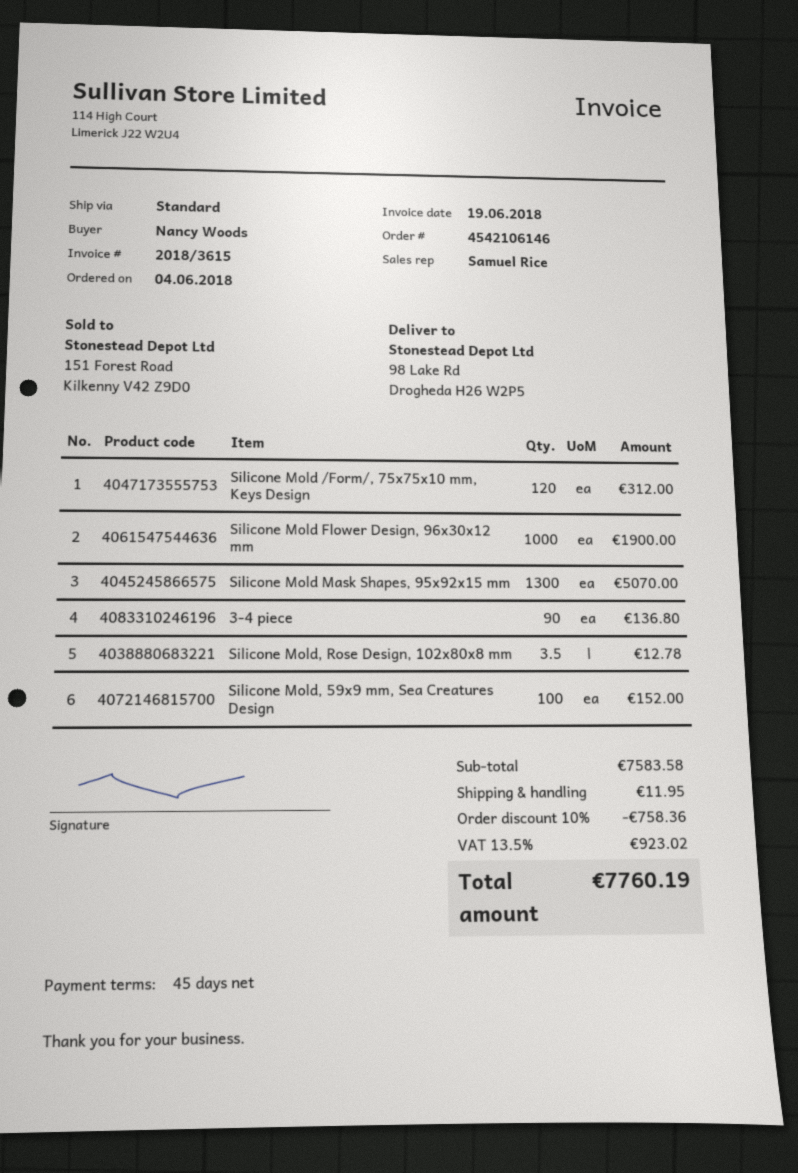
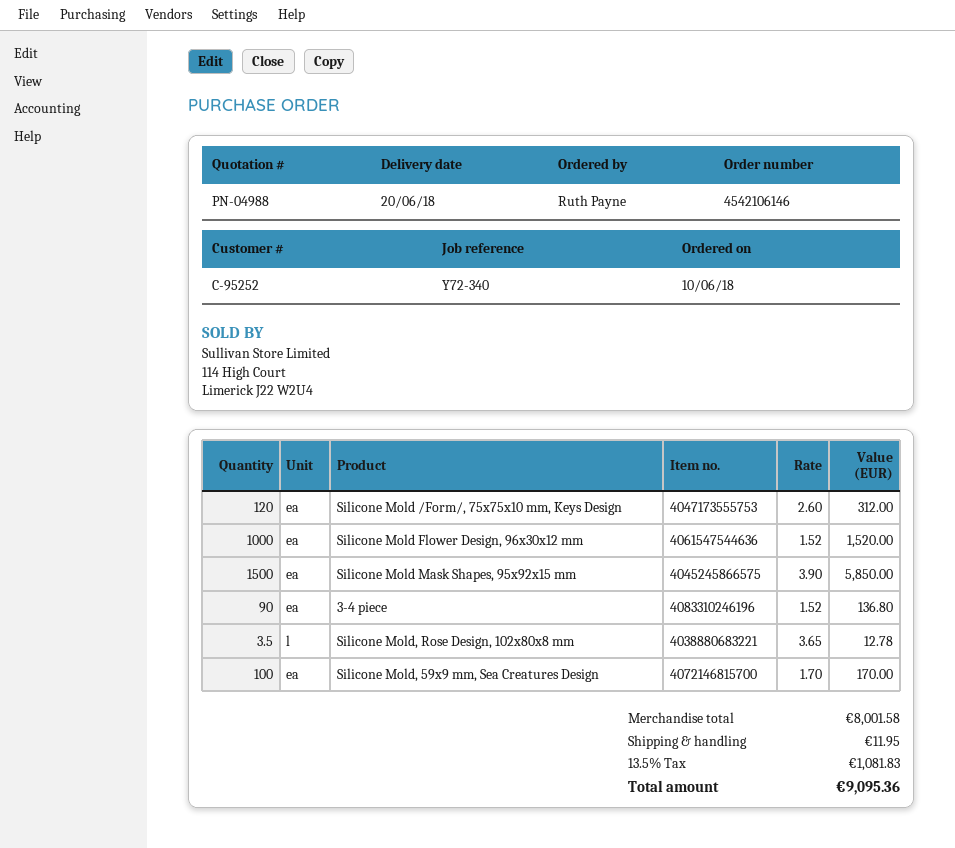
order date: 2018-06-04 -> 2018-06-10
ordered by: Nancy Woods -> Ruth Payne
Silicone Mold Flower Design, 96x30x12 mm: 1000 for 1900.00 -> 1000 for 1520.00
Silicone Mold Mask Shapes, 95x92x15 mm: 1300 for 5070.00 -> 1500 for 5850.00
Silicone Mold, 59x9 mm, Sea Creatures Design: 100 for 152.00 -> 100 for 170.00
subtotal: 7583.58 -> 8001.58
discount: 10% = 758.36 -> none
tax: 13.5% = 923.02 -> 13.5% = 1081.83
total: 7760.19 -> 9095.36

